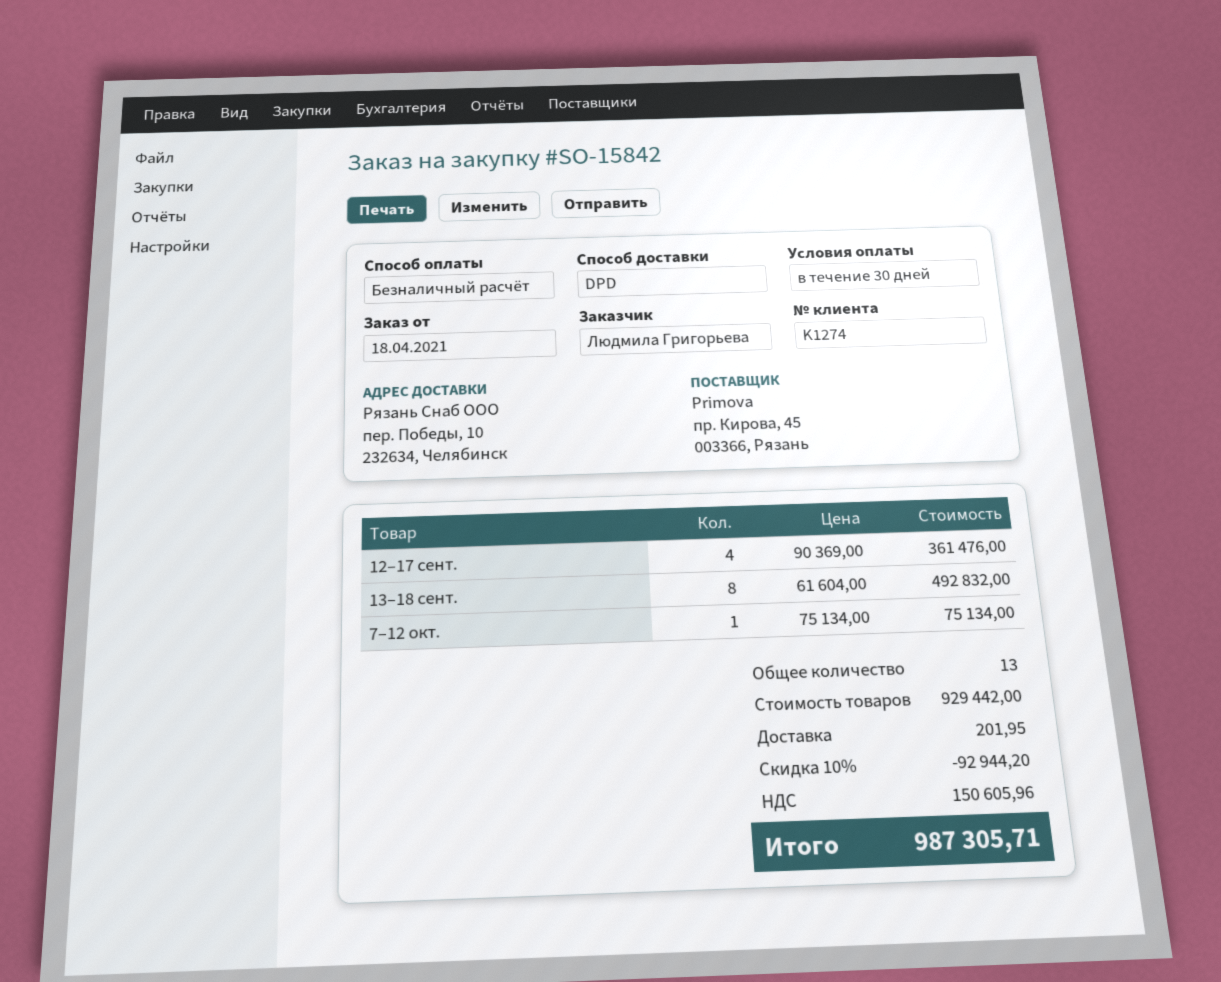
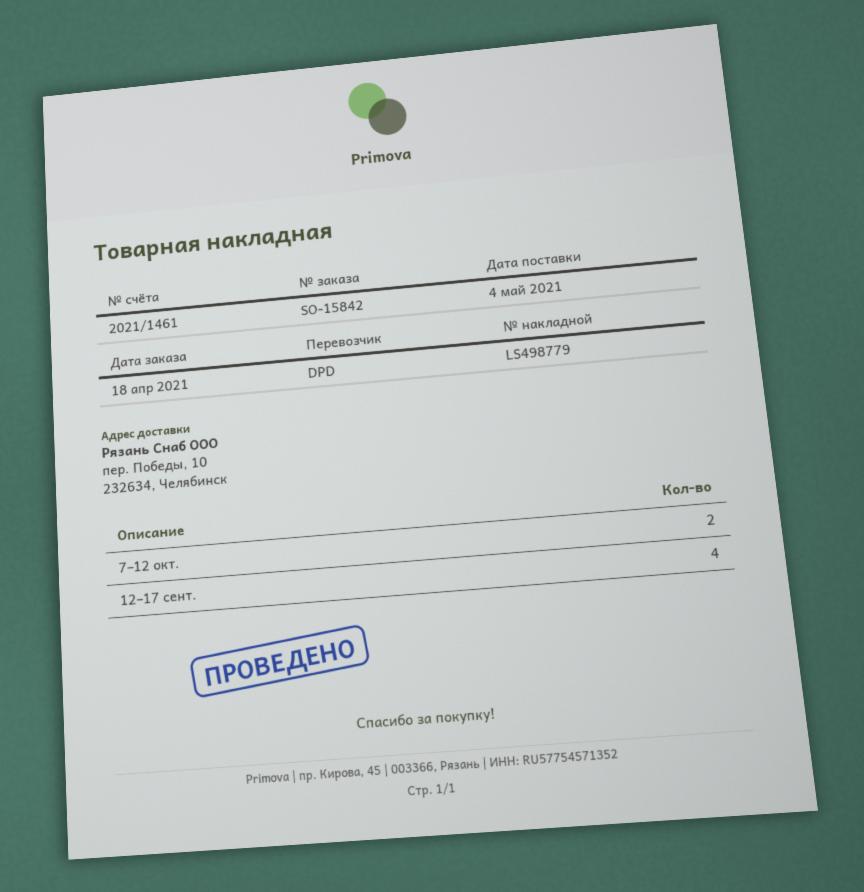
13–18 сент.: 8 -> none
7–12 окт.: 1 -> 2

